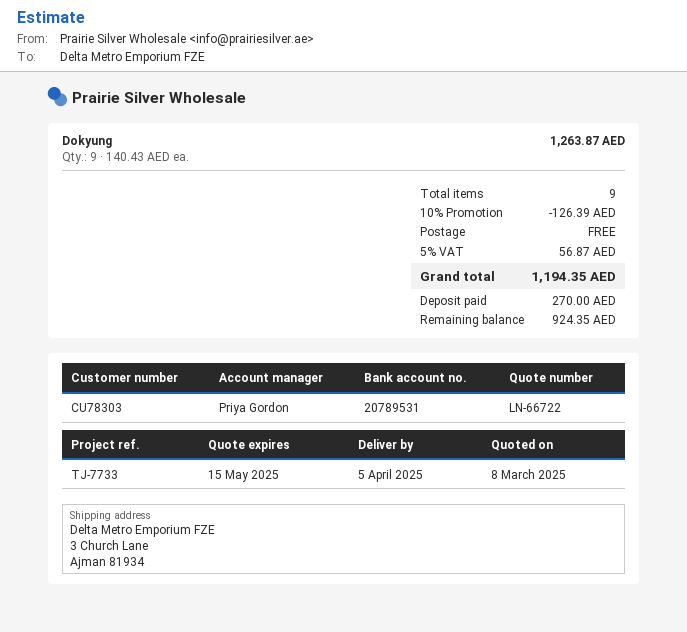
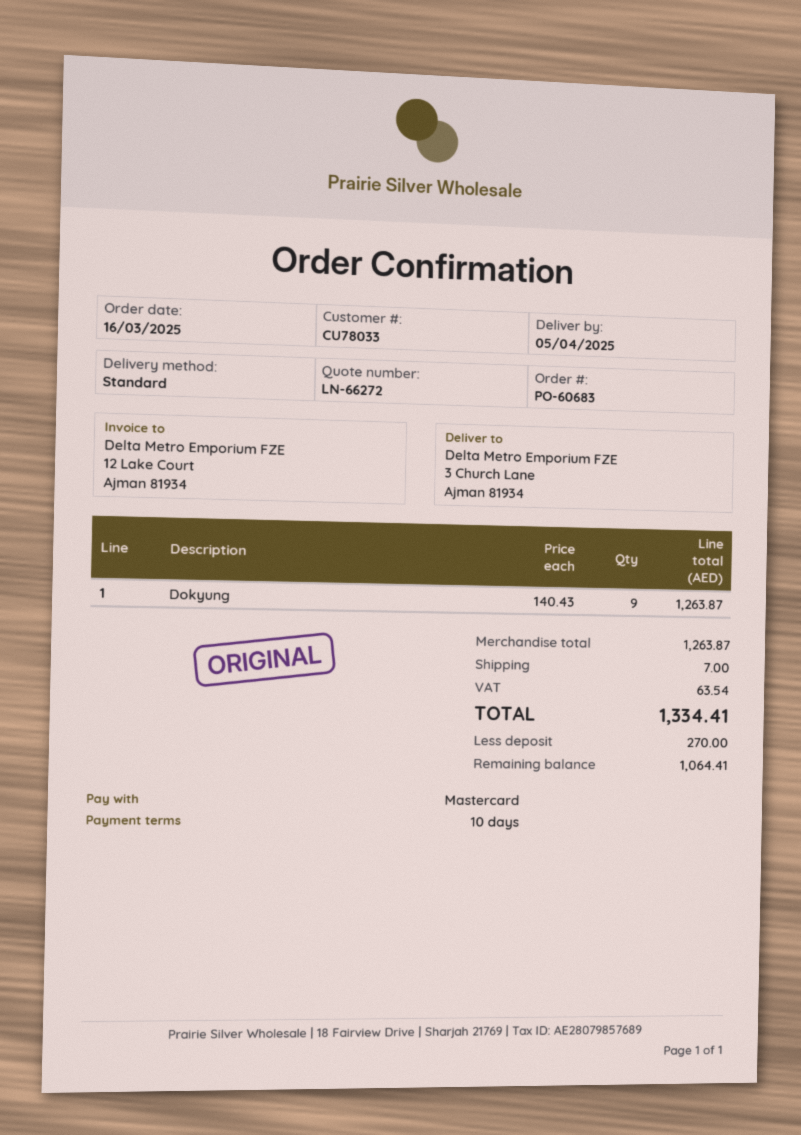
quote number: LN-66722 -> LN-66272
customer number: CU78303 -> CU78033
discount: 10% = 126.39 -> none
shipping: 0.00 -> 7.00
tax: 56.87 -> 63.54
total: 1194.35 -> 1334.41
balance: 924.35 -> 1064.41

